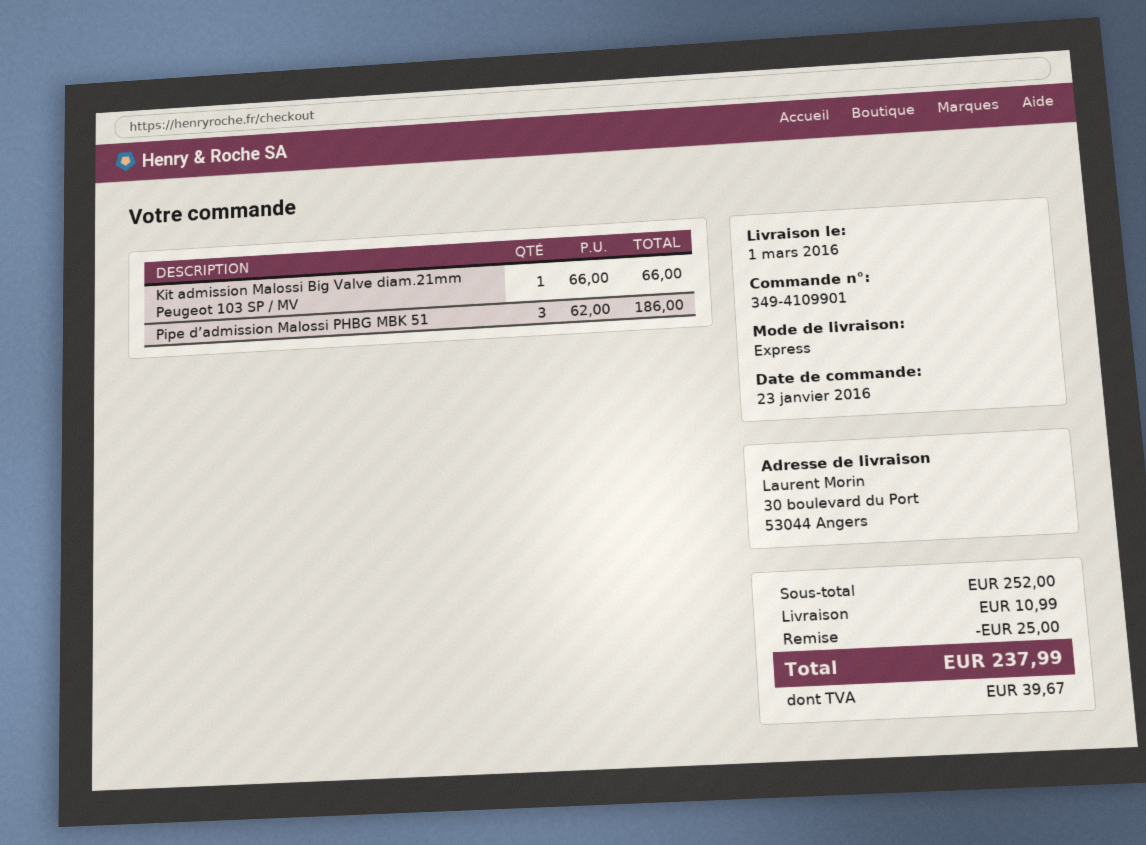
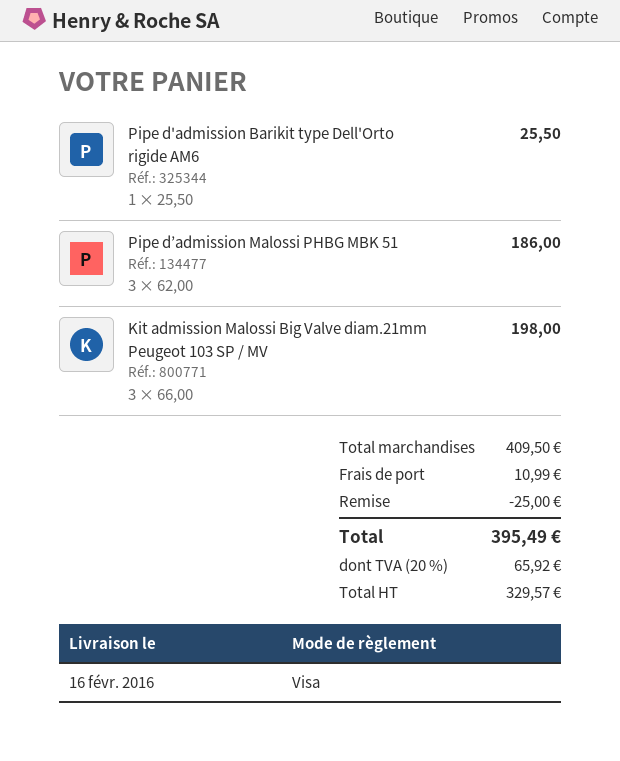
delivery date: 2016-03-01 -> 2016-02-16
Kit admission Malossi Big Valve diam.21mm Peugeot 103 SP / MV: 1 x 66.00 = 66.00 -> 3 x 66.00 = 198.00
Pipe d'admission Barikit type Dell'Orto rigide AM6: none -> 1 x 25.50 = 25.50
subtotal: 252.00 -> 409.50
tax: 39.67 -> 65.92
total: 237.99 -> 395.49

